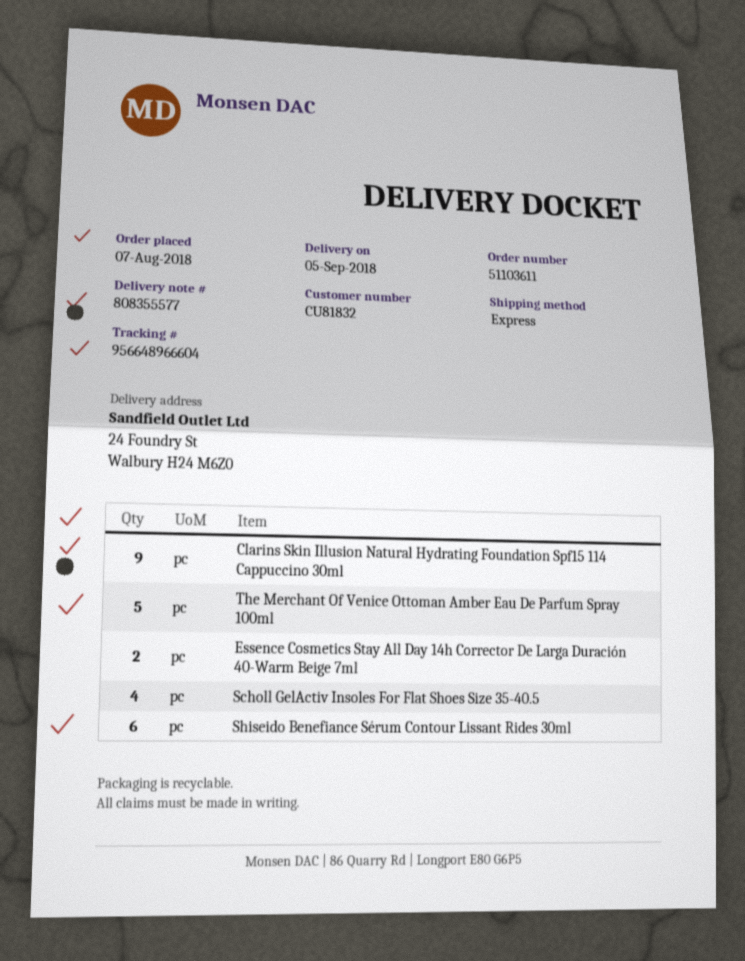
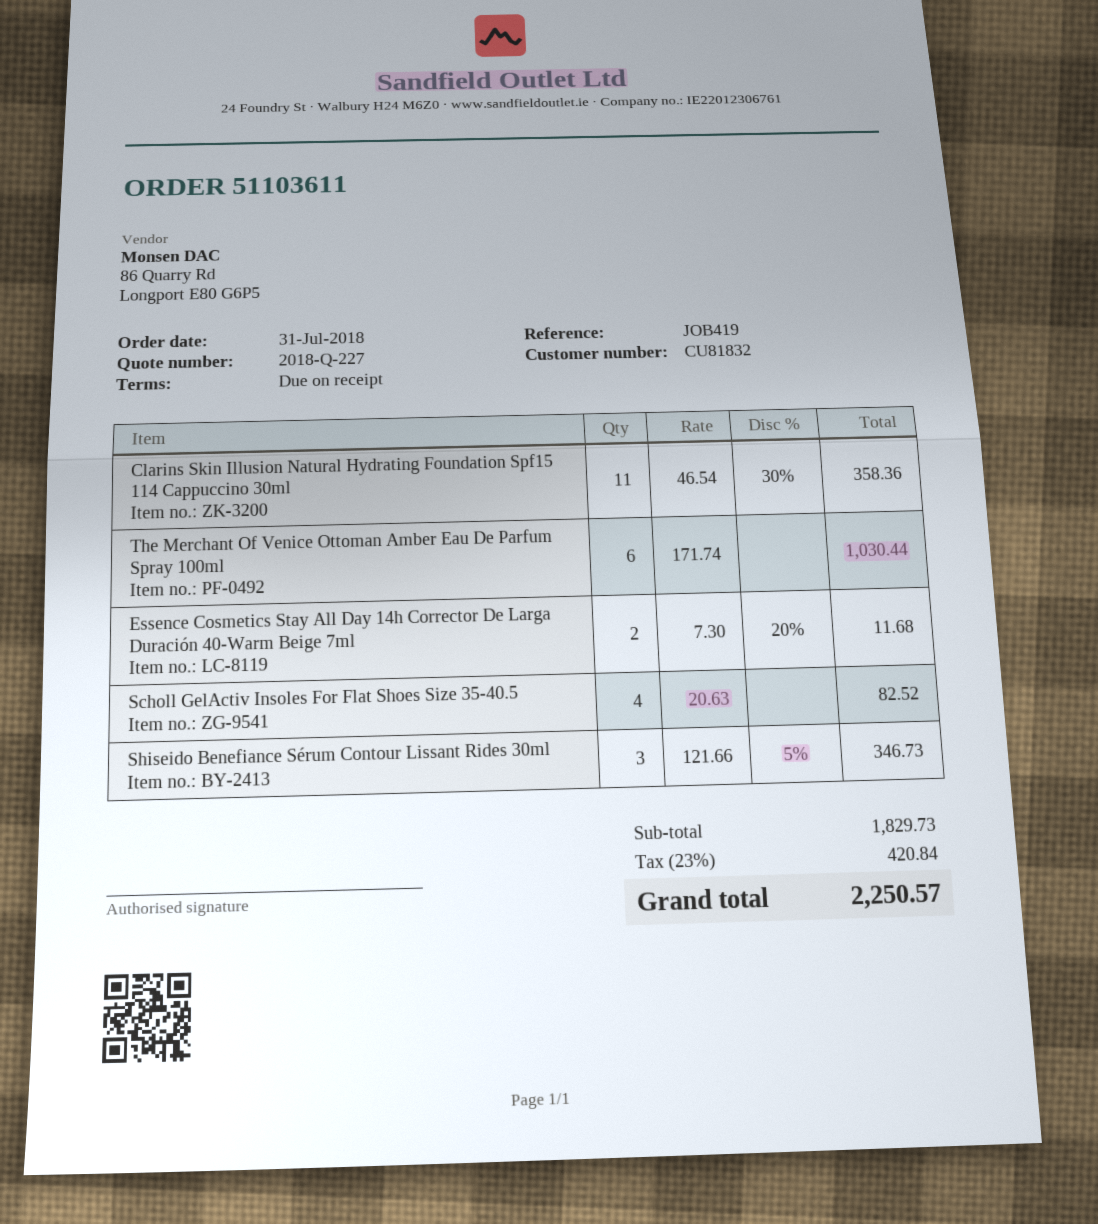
order date: 2018-08-07 -> 2018-07-31
Clarins Skin Illusion Natural Hydrating Foundation Spf15 114 Cappuccino 30ml: 9 -> 11
The Merchant Of Venice Ottoman Amber Eau De Parfum Spray 100ml: 5 -> 6
Shiseido Benefiance Sérum Contour Lissant Rides 30ml: 6 -> 3

